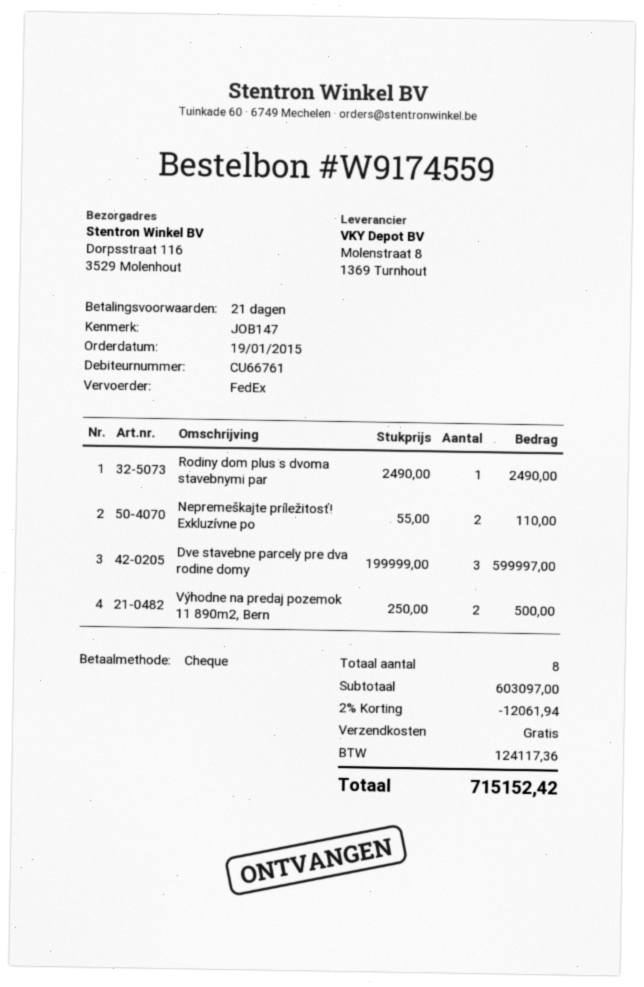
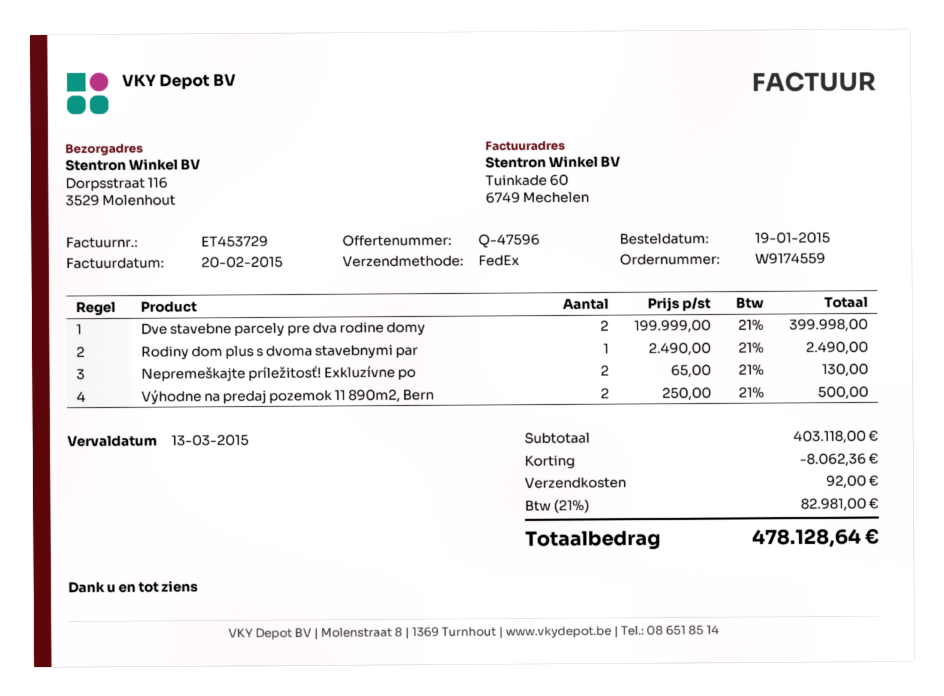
Nepremeškajte príležitosť! Exkluzívne po: 2 x 55.00 = 110.00 -> 2 x 65.00 = 130.00
Dve stavebne parcely pre dva rodine domy: 3 x 199999.00 = 599997.00 -> 2 x 199999.00 = 399998.00
subtotal: 603097.00 -> 403118.00
discount: 12061.94 -> 8062.36
shipping: 0.00 -> 92.00
tax: 124117.36 -> 82981.00
total: 715152.42 -> 478128.64

